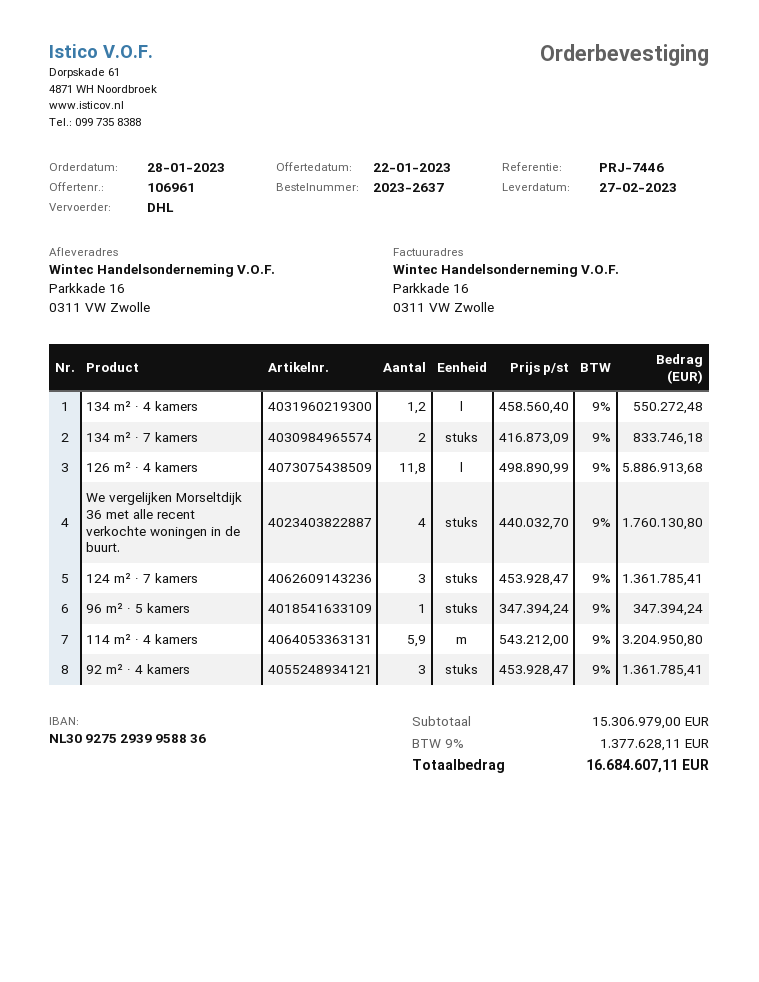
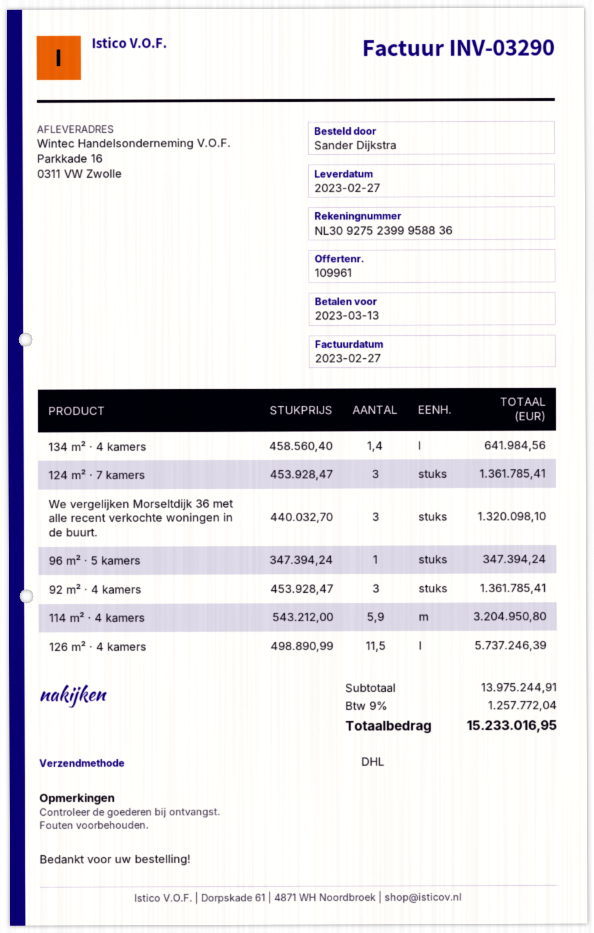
quote number: 106961 -> 109961
bank account: NL3092752939958836 -> NL3092752399958836
134 m² · 4 kamers: 1.2 x 458560.40 = 550272.48 -> 1.4 x 458560.40 = 641984.56
134 m² · 7 kamers: 2 x 416873.09 = 833746.18 -> none
126 m² · 4 kamers: 11.8 x 498890.99 = 5886913.68 -> 11.5 x 498890.99 = 5737246.39
We vergelijken Morseltdijk 36 met alle recent verkochte woningen in de buurt.: 4 x 440032.70 = 1760130.80 -> 3 x 440032.70 = 1320098.10
subtotal: 15306979.00 -> 13975244.91
tax: 9% = 1377628.11 -> 9% = 1257772.04
total: 16684607.11 -> 15233016.95

